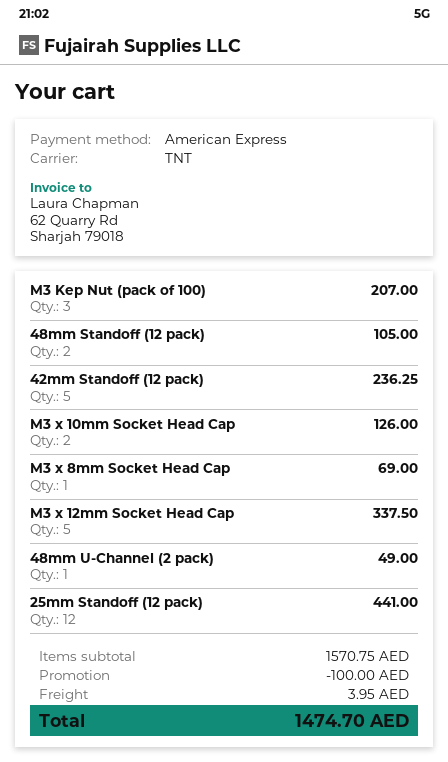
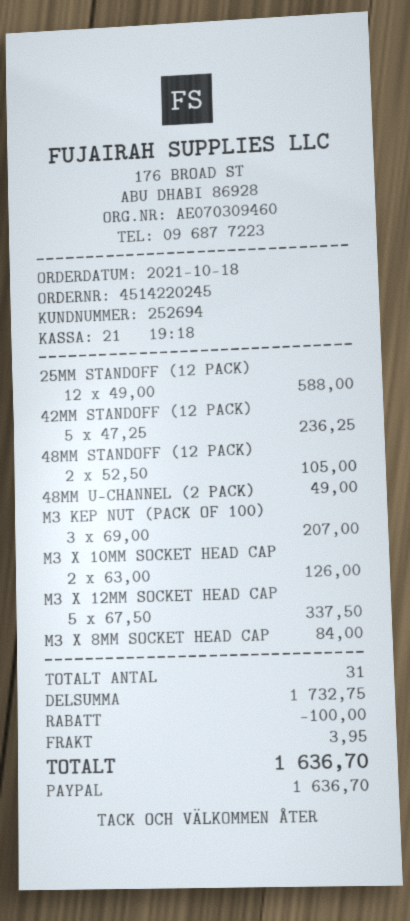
payment method: American Express -> PayPal
M3 x 8mm Socket Head Cap: 1 for 69.00 -> 1 for 84.00
25mm Standoff (12 pack): 12 for 441.00 -> 12 for 588.00
subtotal: 1570.75 -> 1732.75
total: 1474.70 -> 1636.70

